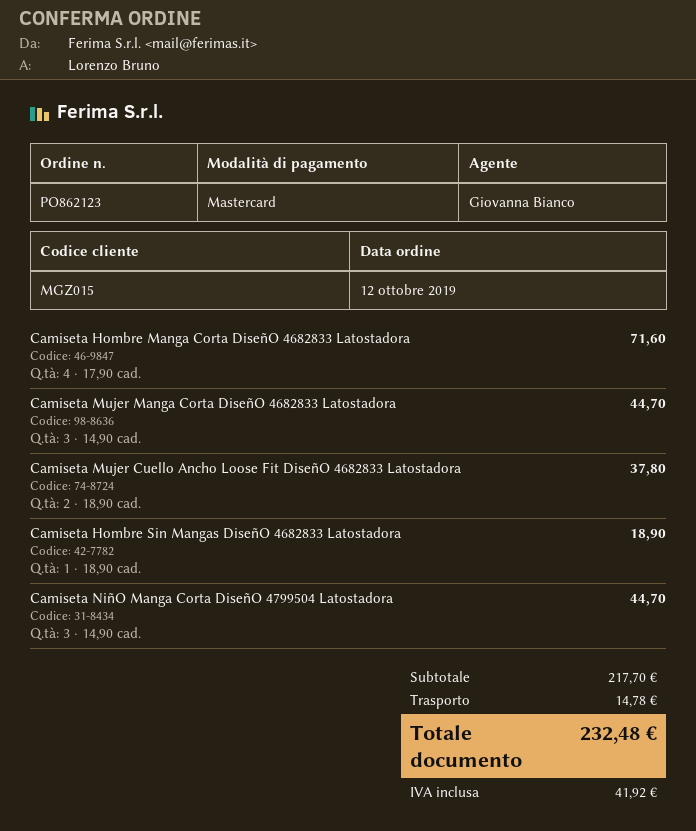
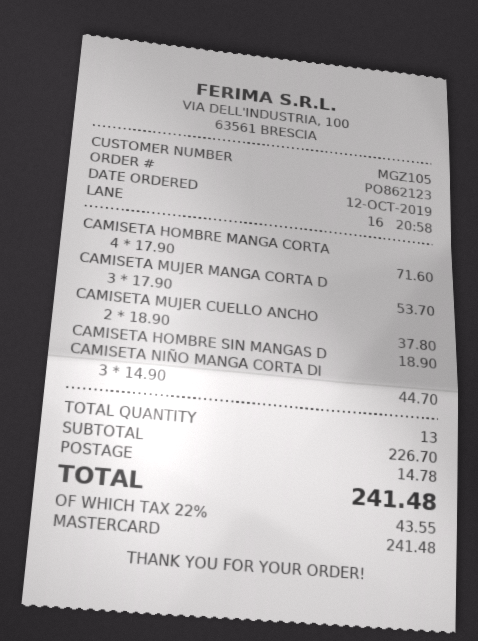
customer number: MGZ015 -> MGZ105
Camiseta Mujer Manga Corta DiseñO 4682833 Latostadora: 3 x 14.90 = 44.70 -> 3 x 17.90 = 53.70
subtotal: 217.70 -> 226.70
tax: 41.92 -> 43.55
total: 232.48 -> 241.48

